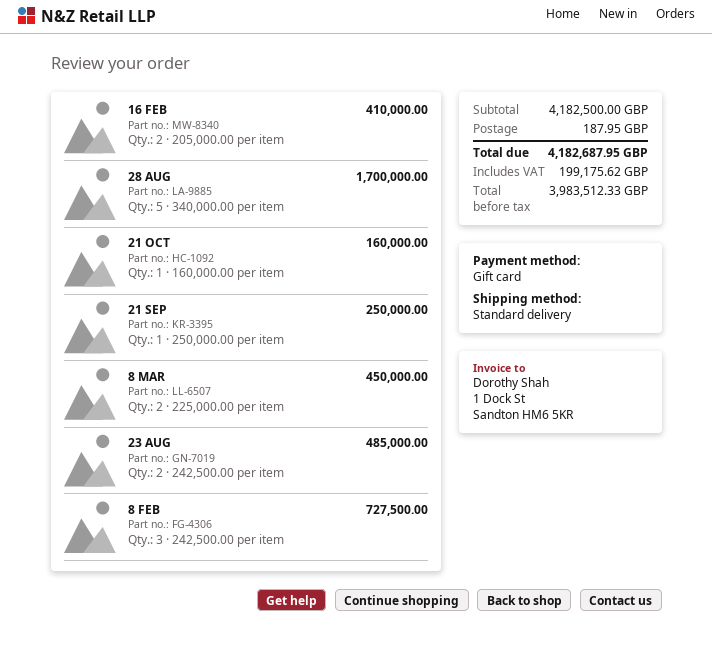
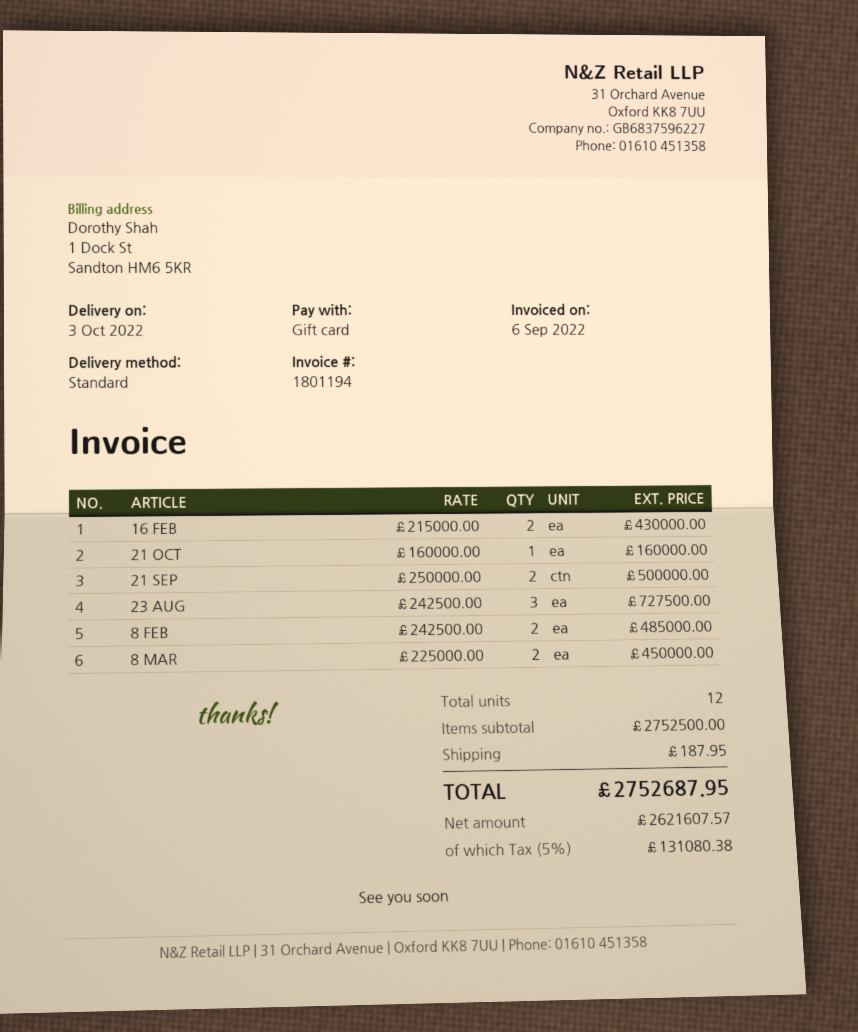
16 FEB: 2 x 205000.00 = 410000.00 -> 2 x 215000.00 = 430000.00
28 AUG: 5 x 340000.00 = 1700000.00 -> none
21 SEP: 1 x 250000.00 = 250000.00 -> 2 x 250000.00 = 500000.00
23 AUG: 2 x 242500.00 = 485000.00 -> 3 x 242500.00 = 727500.00
8 FEB: 3 x 242500.00 = 727500.00 -> 2 x 242500.00 = 485000.00
subtotal: 4182500.00 -> 2752500.00
net: 3983512.33 -> 2621607.57
tax: 199175.62 -> 131080.38
total: 4182687.95 -> 2752687.95

